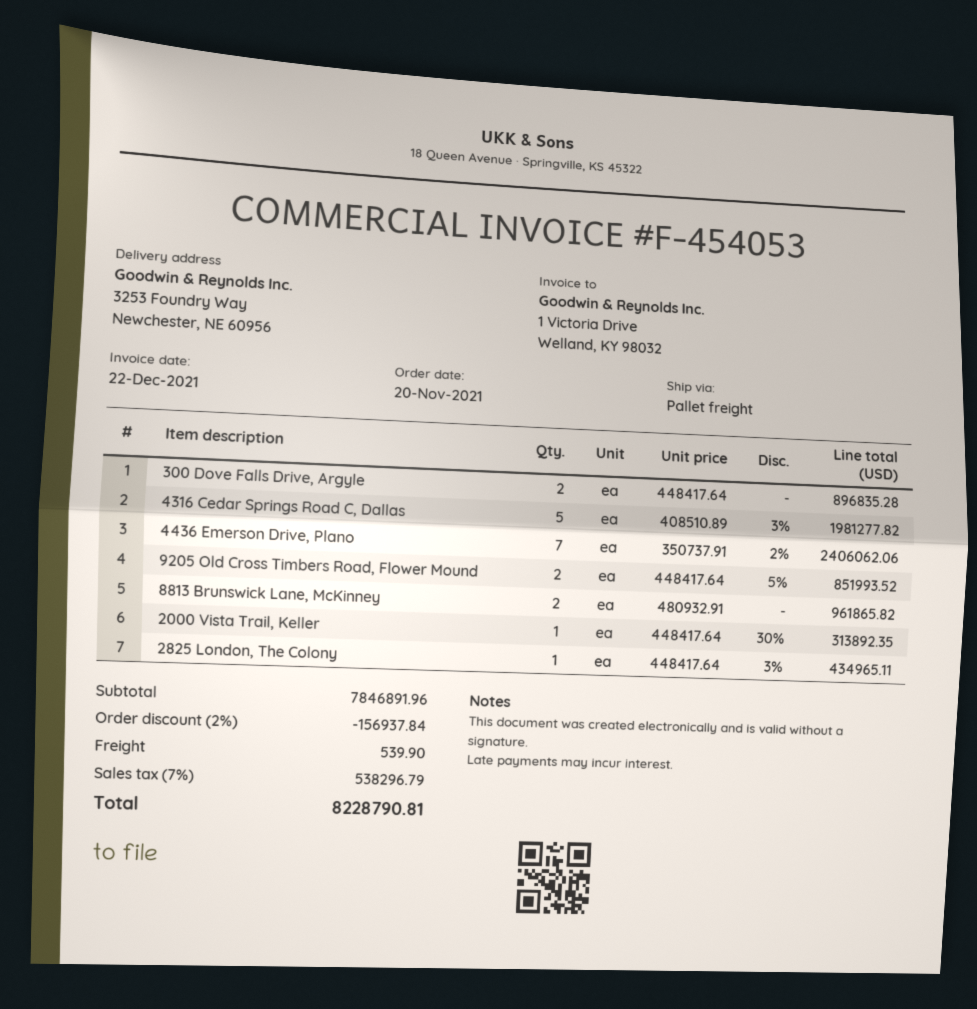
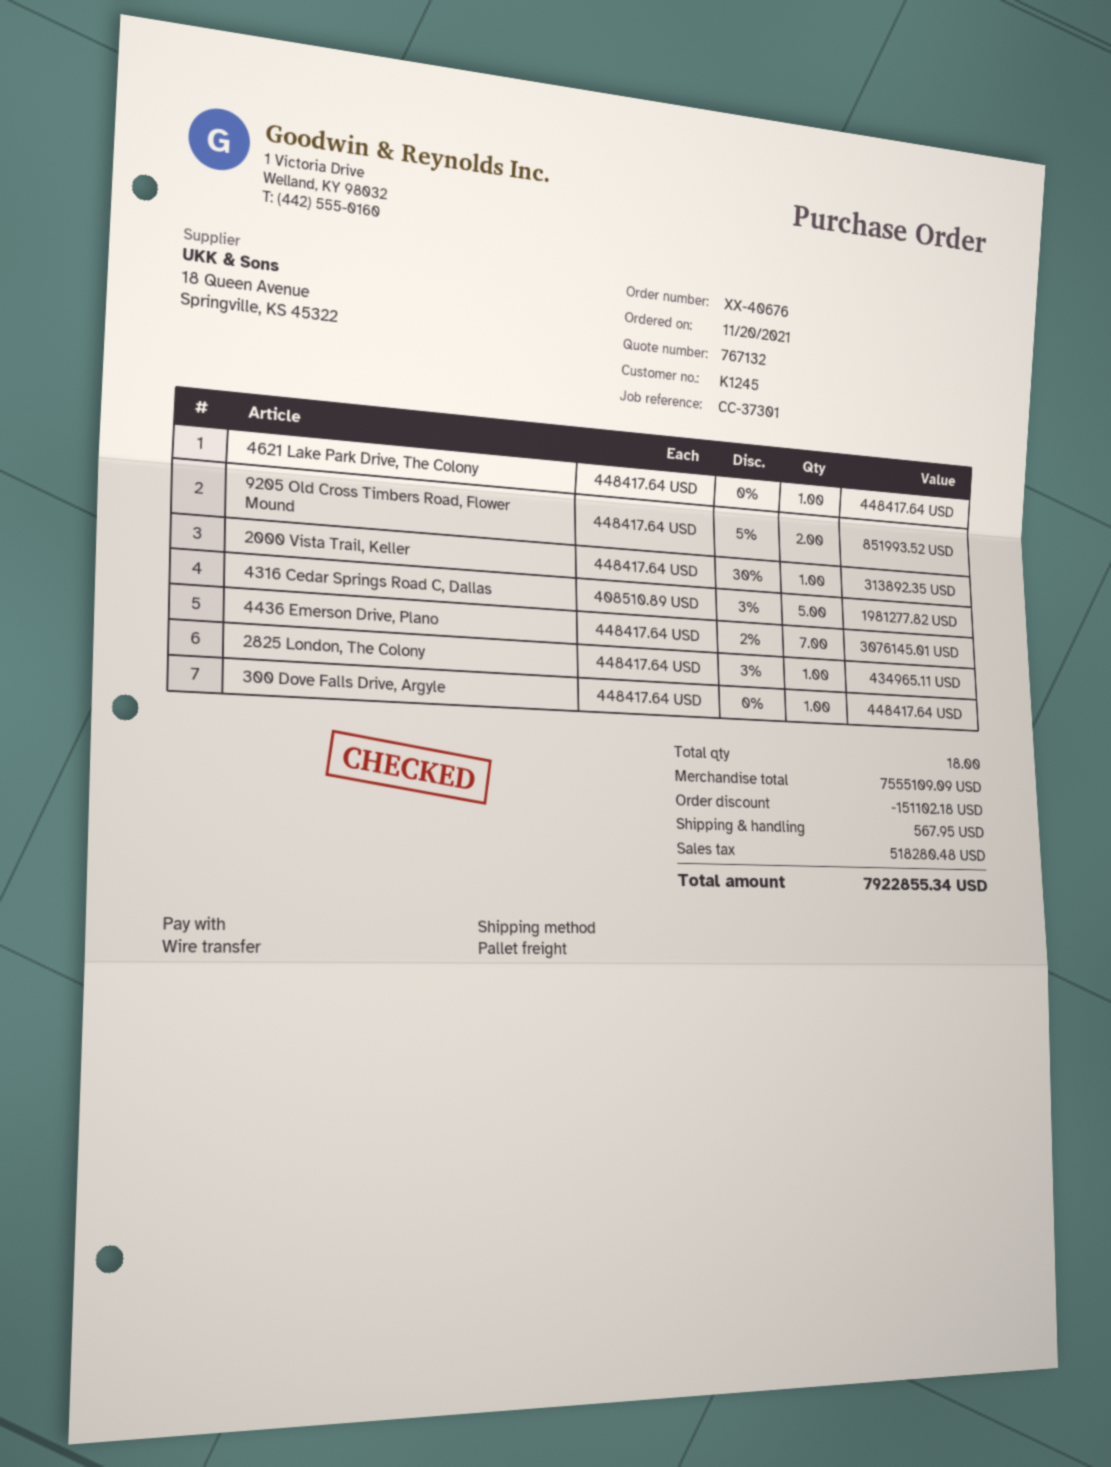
300 Dove Falls Drive, Argyle: 2 x 448417.64 = 896835.28 -> 1 x 448417.64 = 448417.64
4436 Emerson Drive, Plano: 7 x 350737.91 - 2% = 2406062.06 -> 7 x 448417.64 - 2% = 3076145.01
8813 Brunswick Lane, McKinney: 2 x 480932.91 = 961865.82 -> none
4621 Lake Park Drive, The Colony: none -> 1 x 448417.64 = 448417.64
subtotal: 7846891.96 -> 7555109.09
discount: 156937.84 -> 151102.18
shipping: 539.90 -> 567.95
tax: 538296.79 -> 518280.48
total: 8228790.81 -> 7922855.34

